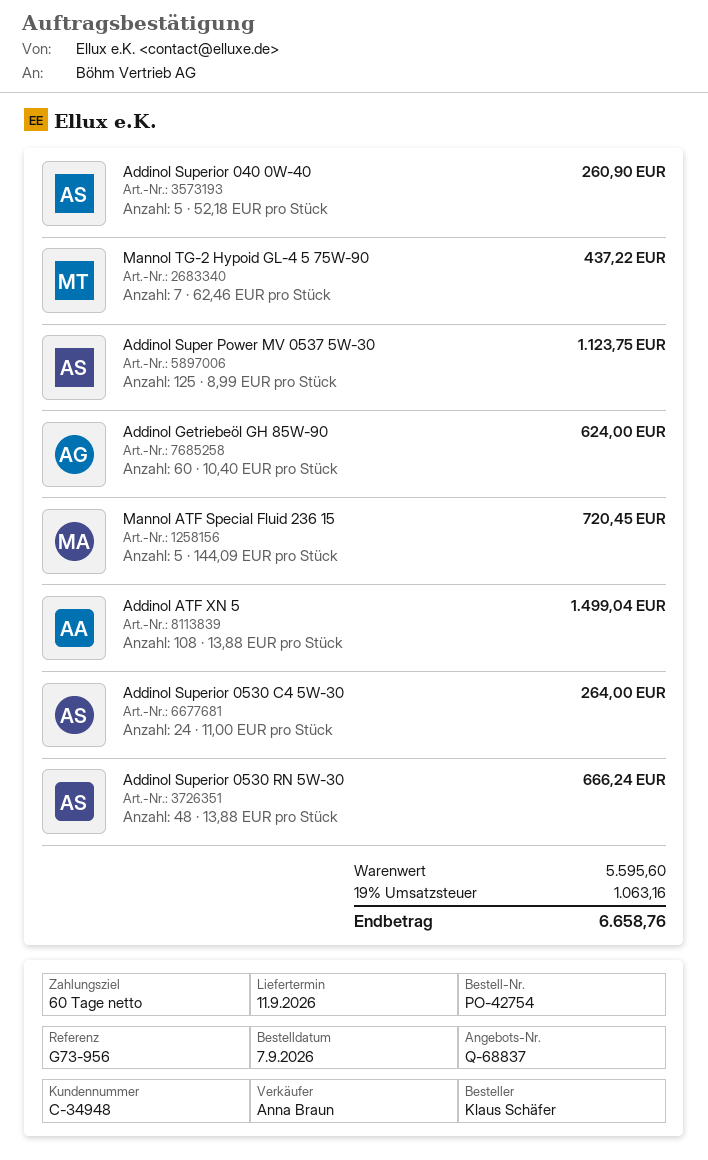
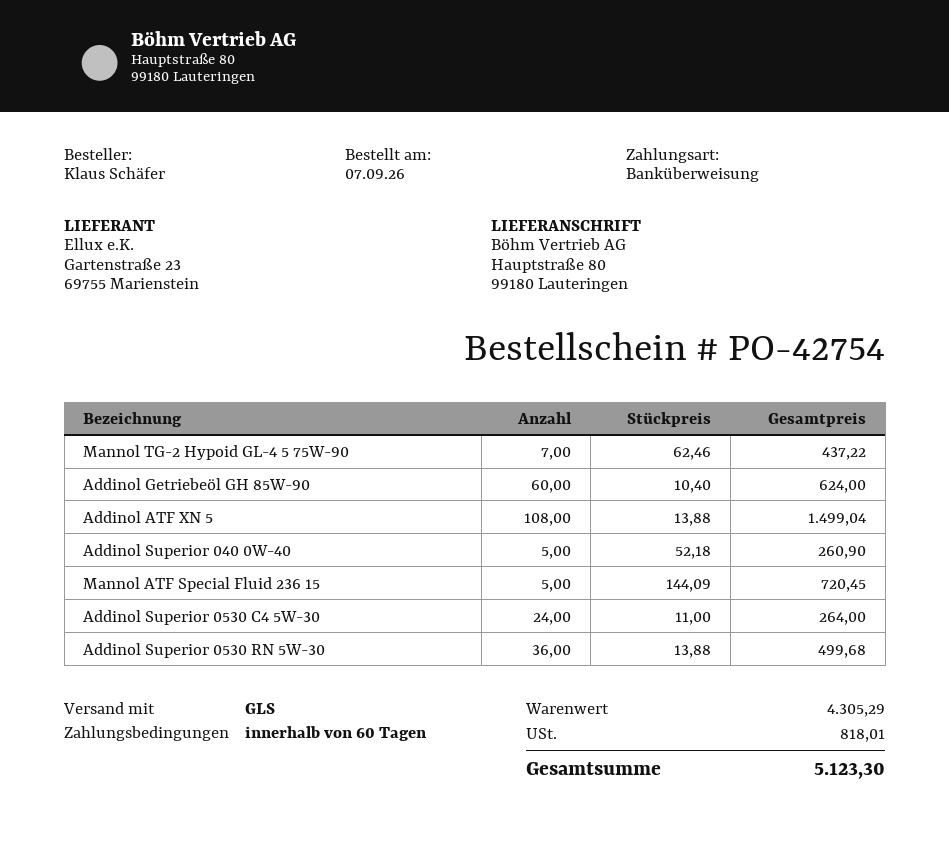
Addinol Super Power MV 0537 5W-30: 125 x 8.99 = 1123.75 -> none
Addinol Superior 0530 RN 5W-30: 48 x 13.88 = 666.24 -> 36 x 13.88 = 499.68
subtotal: 5595.60 -> 4305.29
tax: 1063.16 -> 818.01
total: 6658.76 -> 5123.30

